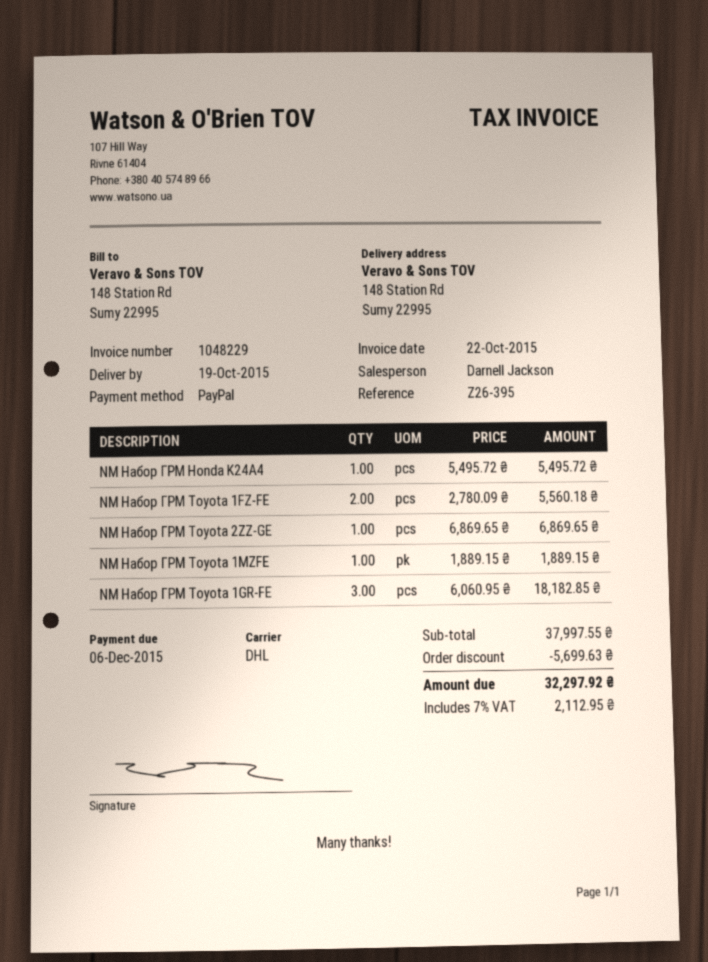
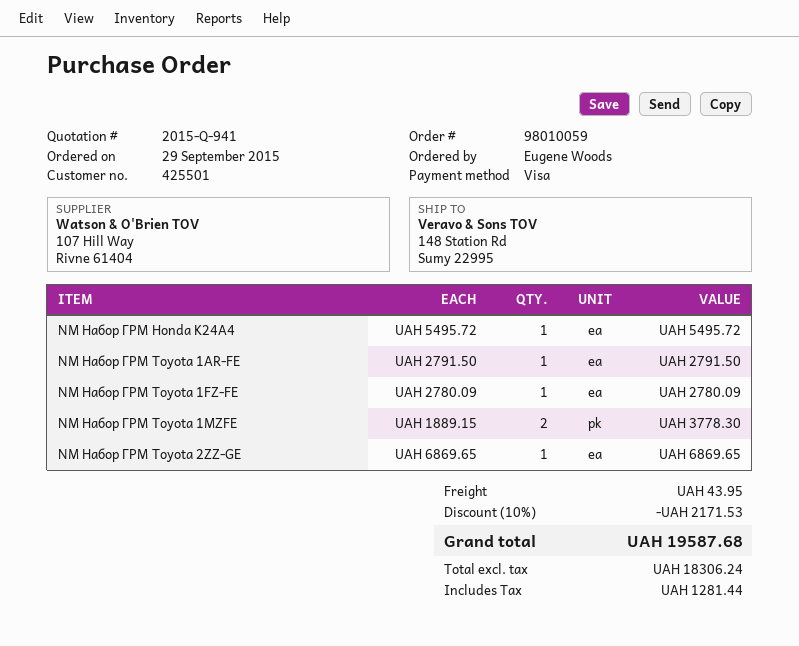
payment method: PayPal -> Visa
NM Набор ГРМ Toyota 1FZ-FE: 2 x 2780.09 = 5560.18 -> 1 x 2780.09 = 2780.09
NM Набор ГРМ Toyota 1MZFE: 1 x 1889.15 = 1889.15 -> 2 x 1889.15 = 3778.30
NM Набор ГРМ Toyota 1GR-FE: 3 x 6060.95 = 18182.85 -> none
NM Набор ГРМ Toyota 1AR-FE: none -> 1 x 2791.50 = 2791.50
discount: 5699.63 -> 2171.53
shipping: none -> 43.95
tax: 2112.95 -> 1281.44
total: 32297.92 -> 19587.68

